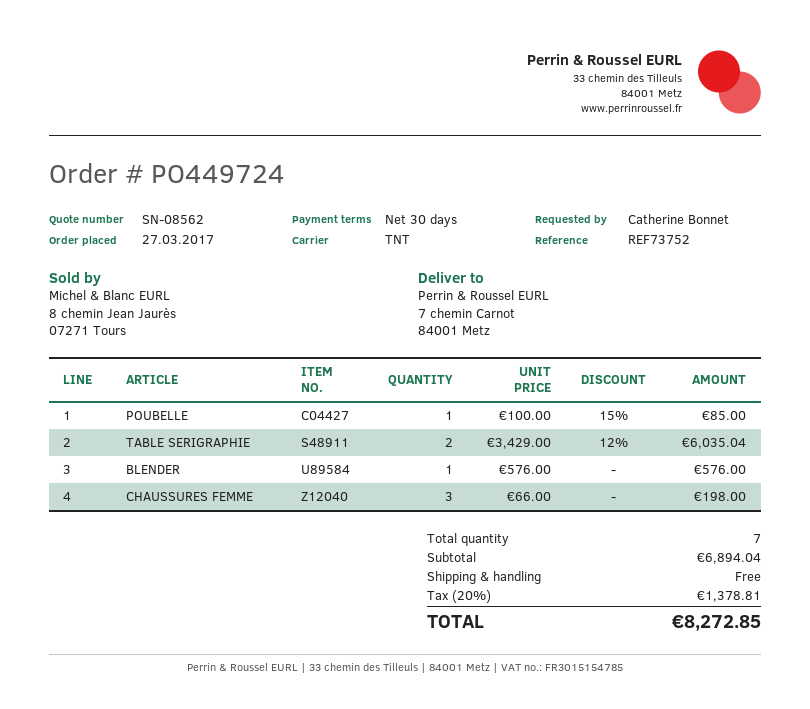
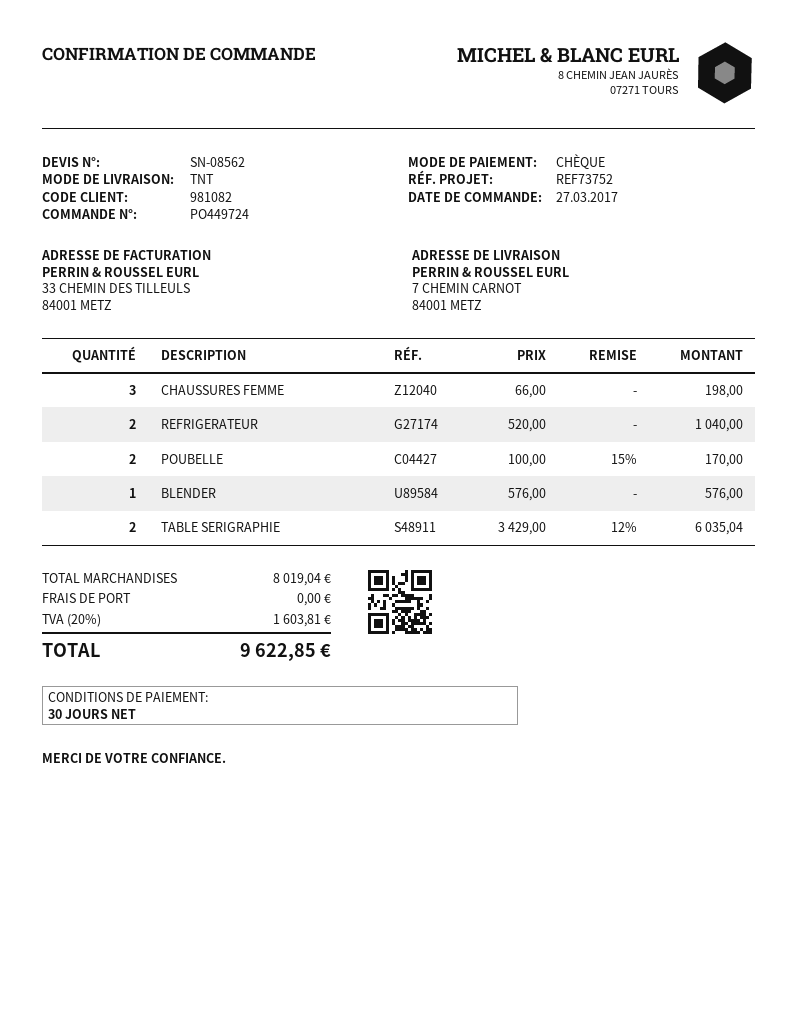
POUBELLE: 1 x 100.00 - 15% = 85.00 -> 2 x 100.00 - 15% = 170.00
REFRIGERATEUR: none -> 2 x 520.00 = 1040.00
subtotal: 6894.04 -> 8019.04
tax: 20% = 1378.81 -> 20% = 1603.81
total: 8272.85 -> 9622.85

